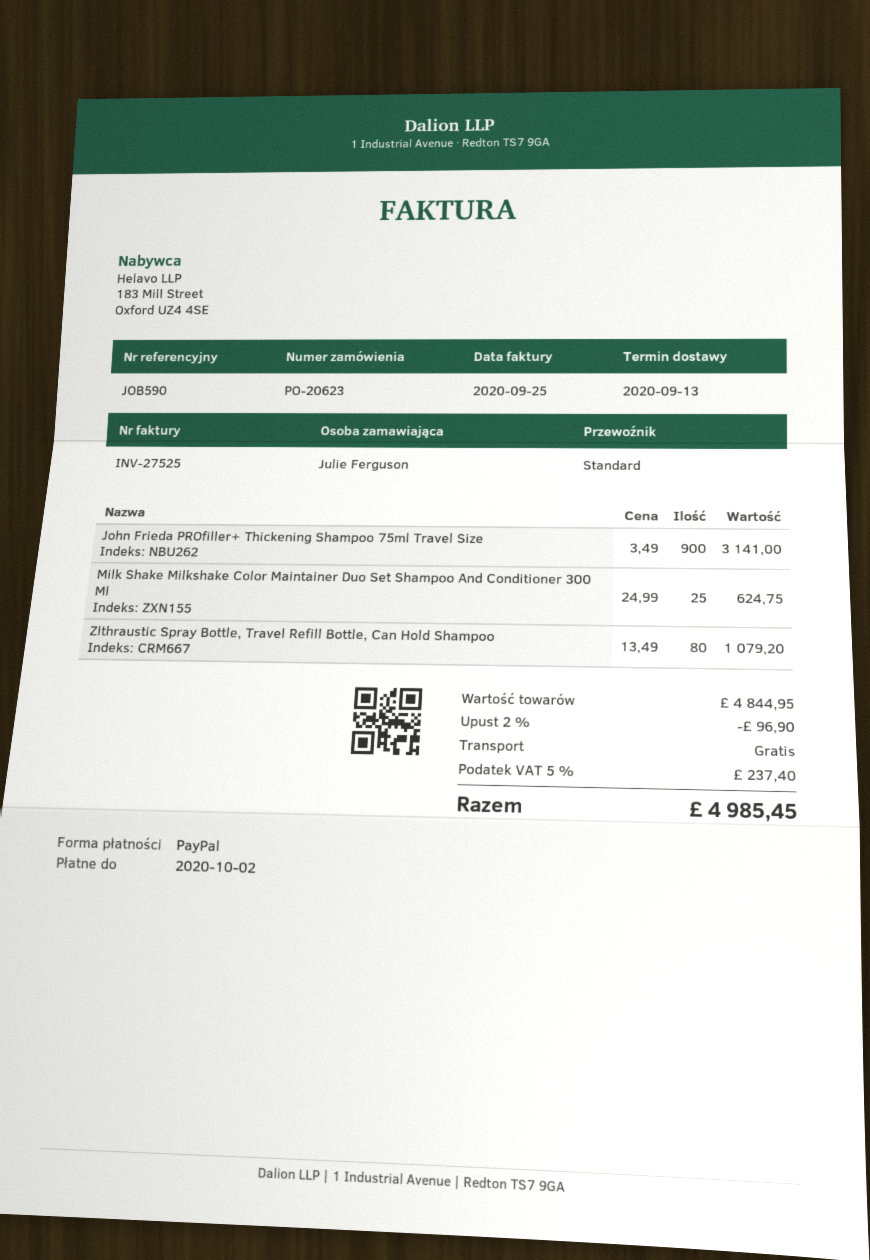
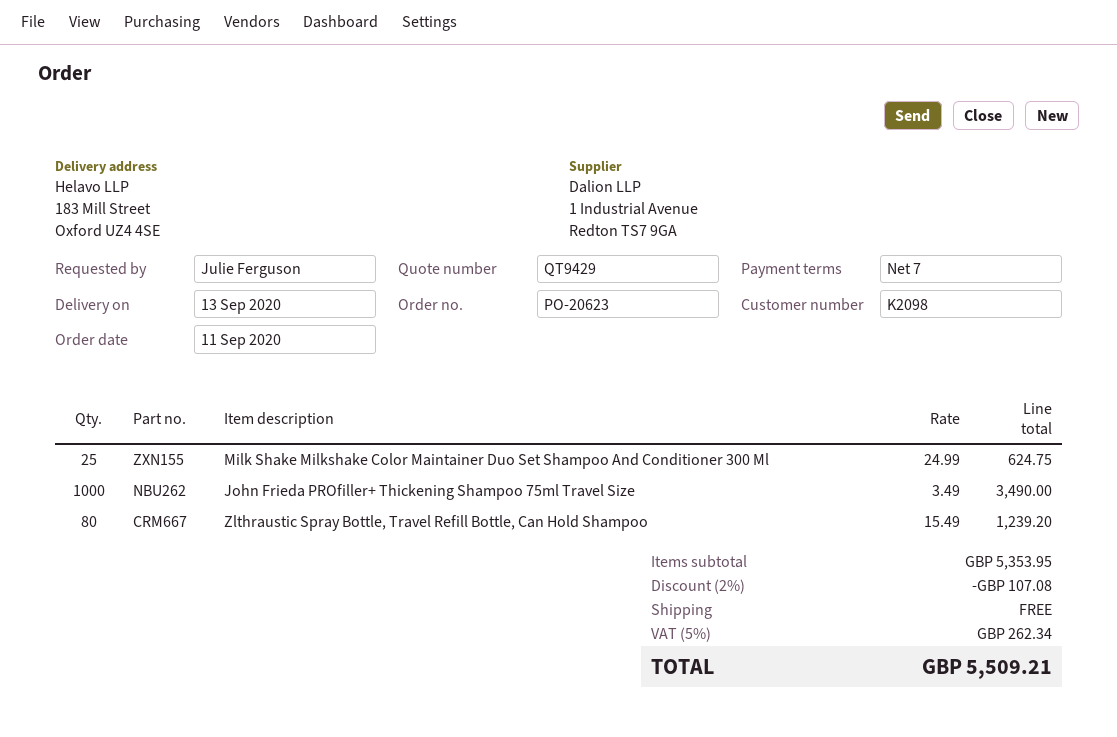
John Frieda PROfiller+ Thickening Shampoo 75ml Travel Size: 900 x 3.49 = 3141.00 -> 1000 x 3.49 = 3490.00
Zlthraustic Spray Bottle, Travel Refill Bottle, Can Hold Shampoo: 80 x 13.49 = 1079.20 -> 80 x 15.49 = 1239.20
subtotal: 4844.95 -> 5353.95
discount: 2% = 96.90 -> 2% = 107.08
tax: 5% = 237.40 -> 5% = 262.34
total: 4985.45 -> 5509.21

